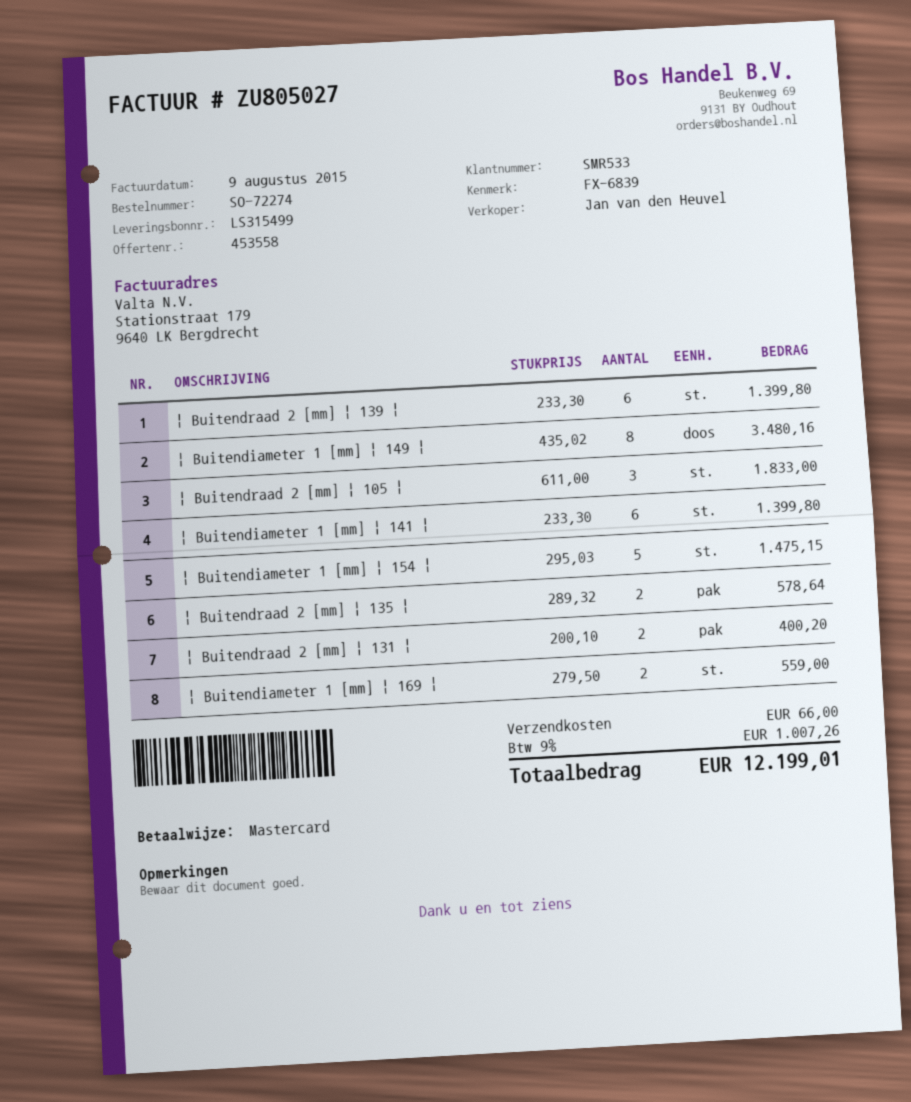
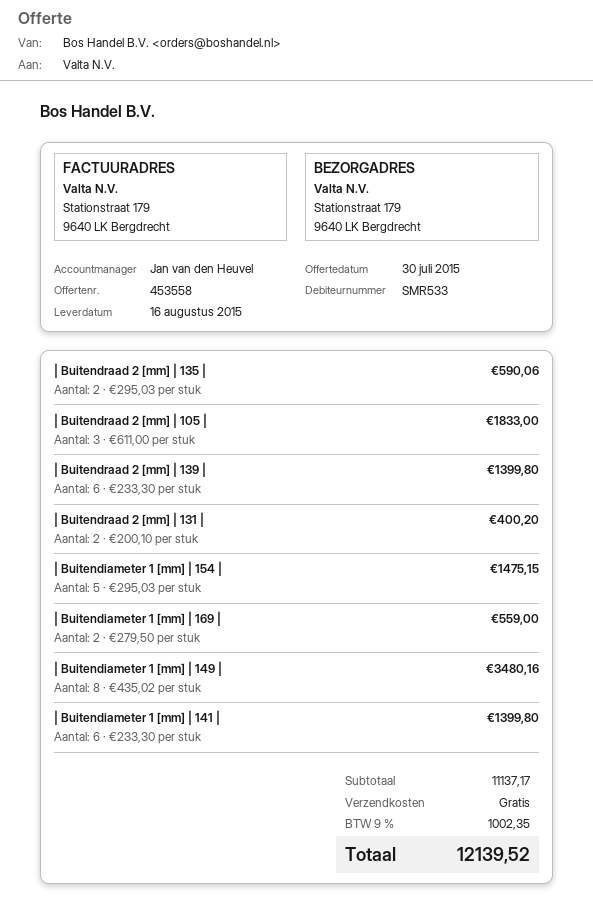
| Buitendraad 2 [mm] | 135 |: 2 x 289.32 = 578.64 -> 2 x 295.03 = 590.06
shipping: 66.00 -> 0.00
tax: 9% = 1007.26 -> 9% = 1002.35
total: 12199.01 -> 12139.52

